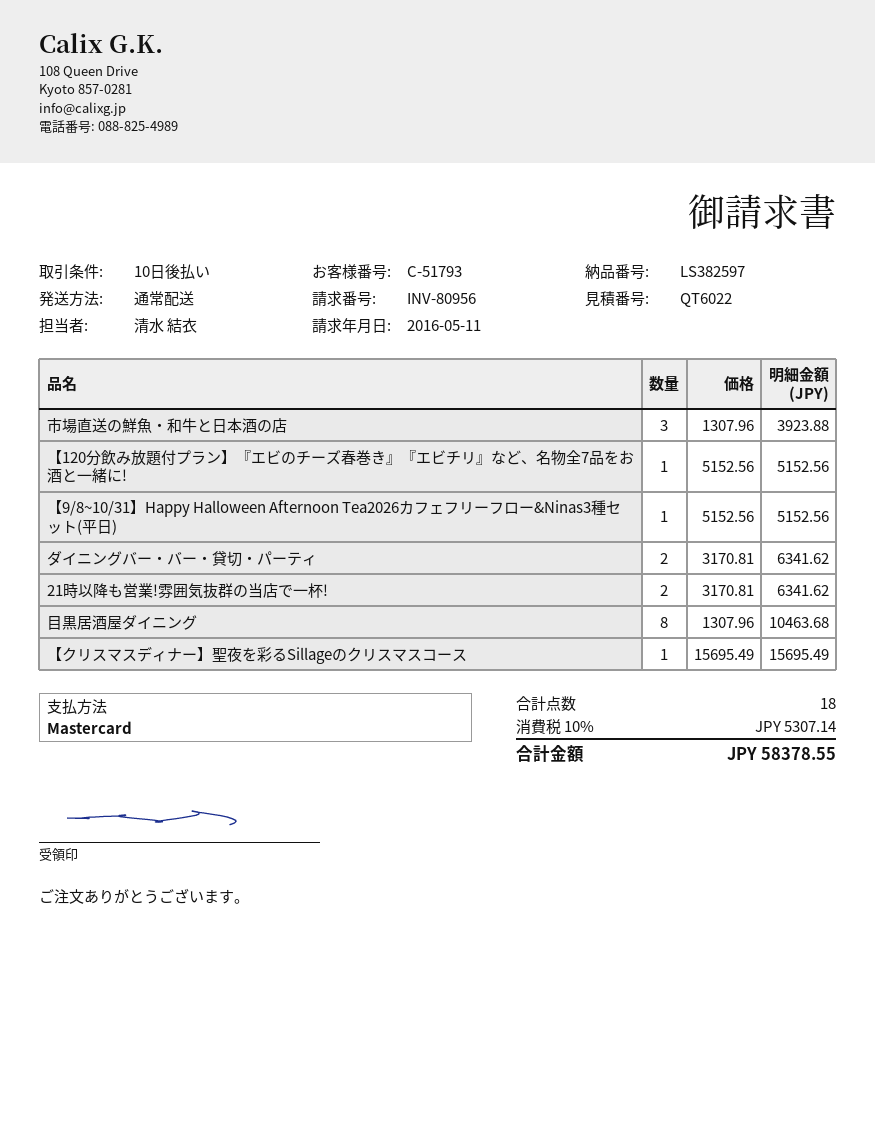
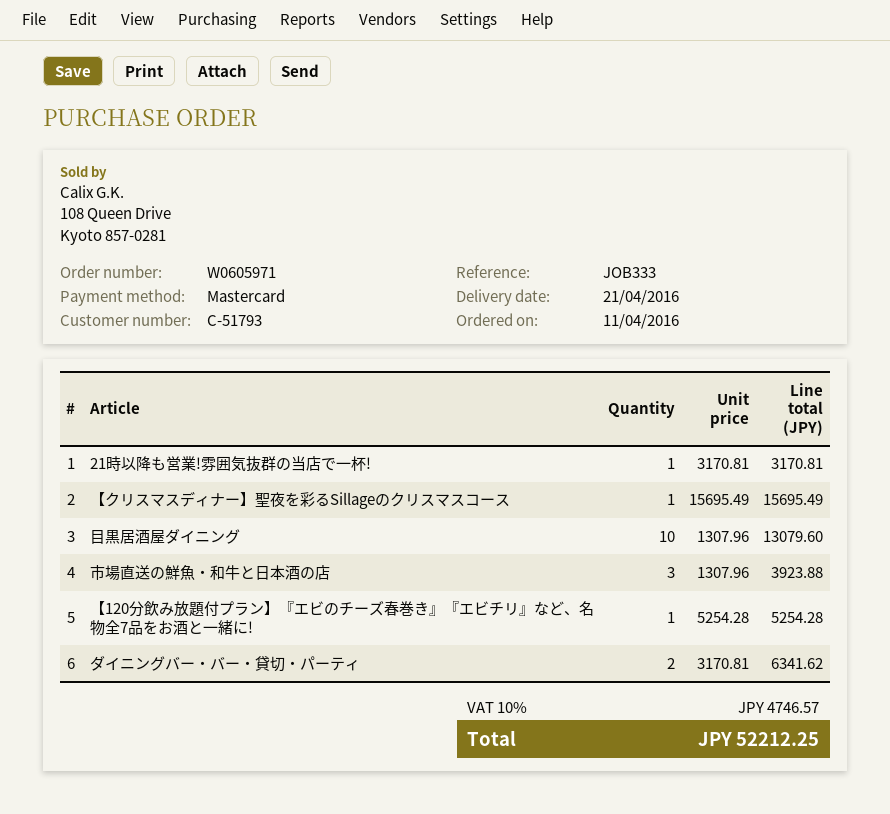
【120分飲み放題付プラン】『エビのチーズ春巻き』『エビチリ』など、名物全7品をお酒と一緒に!: 1 x 5152.56 = 5152.56 -> 1 x 5254.28 = 5254.28
【9/8~10/31】Happy Halloween Afternoon Tea2026カフェフリーフロー&Ninas3種セット(平日): 1 x 5152.56 = 5152.56 -> none
21時以降も営業!雰囲気抜群の当店で一杯!: 2 x 3170.81 = 6341.62 -> 1 x 3170.81 = 3170.81
目黒居酒屋ダイニング: 8 x 1307.96 = 10463.68 -> 10 x 1307.96 = 13079.60
tax: 10% = 5307.14 -> 10% = 4746.57
total: 58378.55 -> 52212.25

